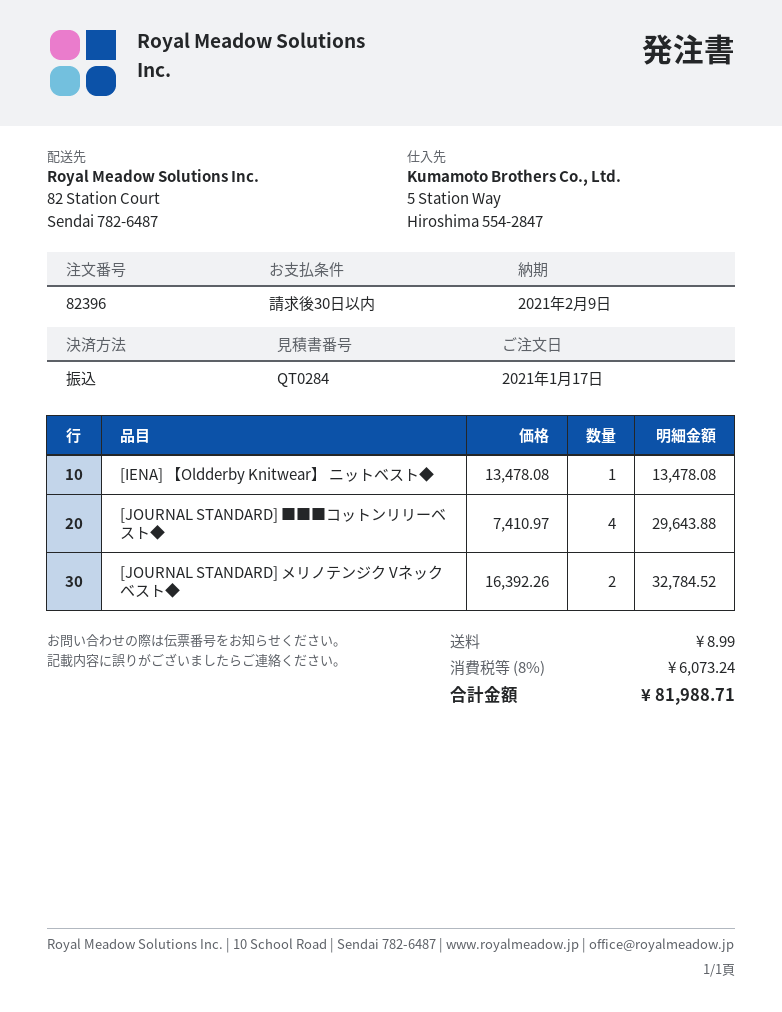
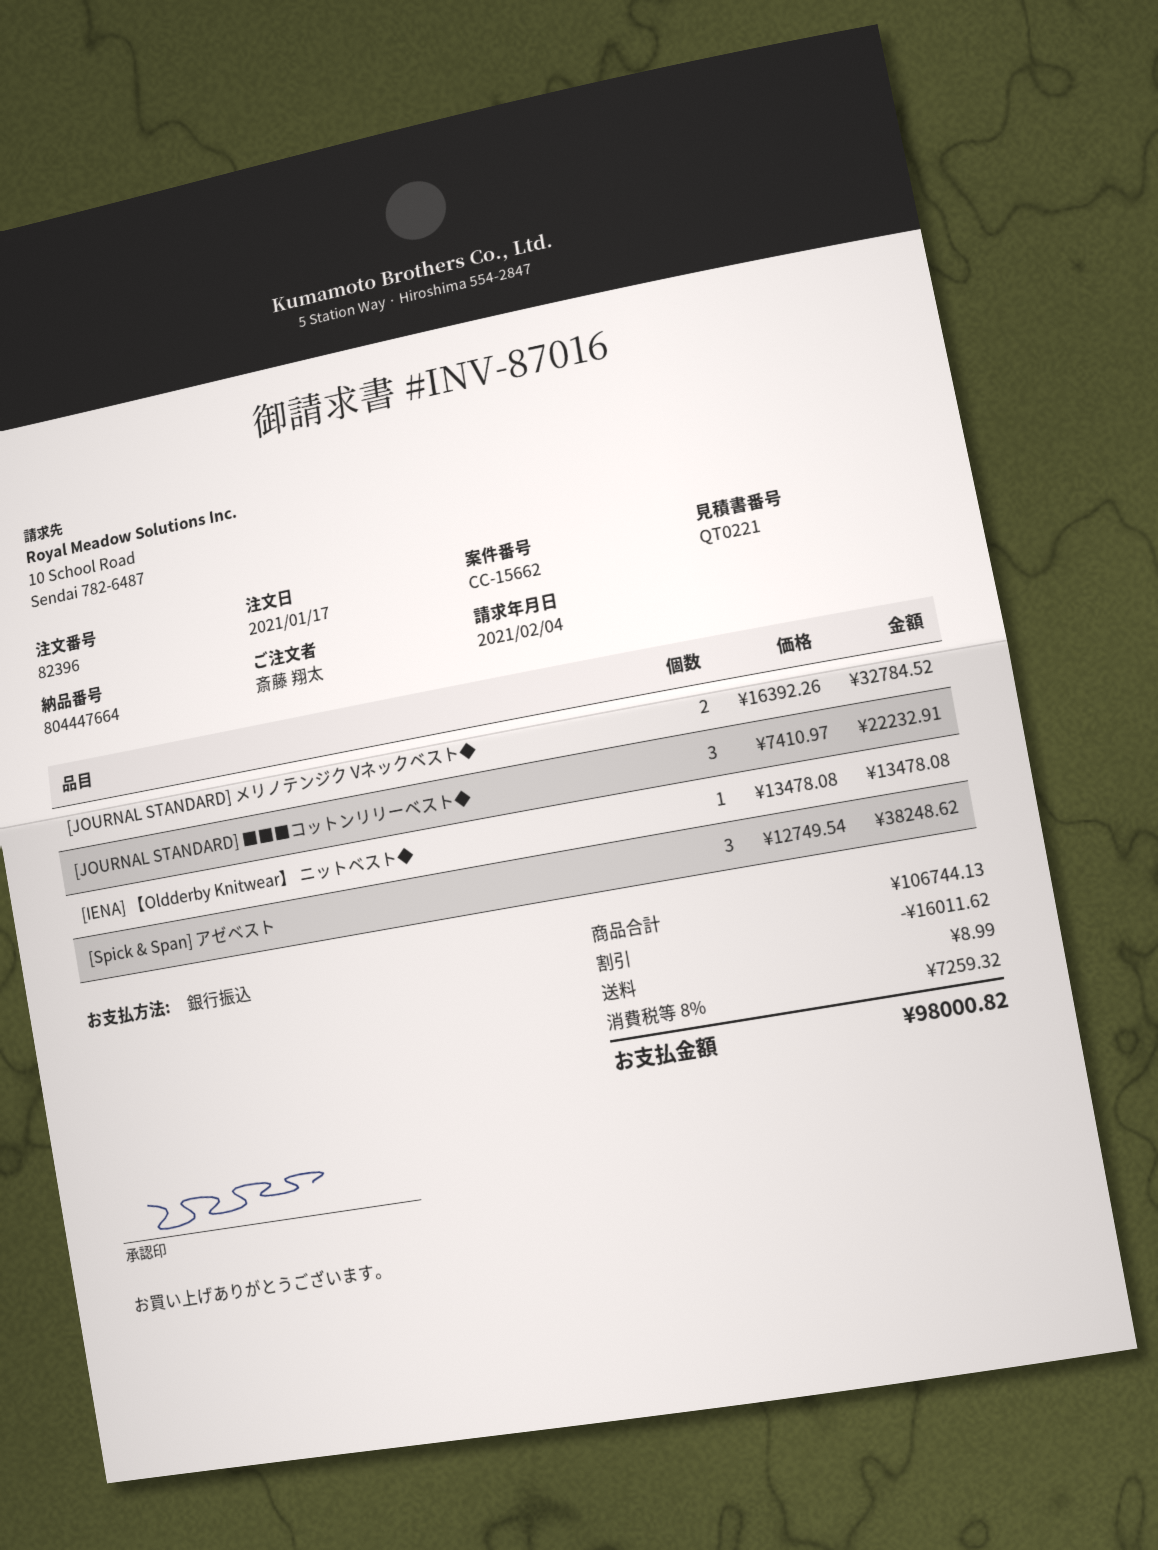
quote number: QT0284 -> QT0221
[JOURNAL STANDARD] ■■■コットンリリーベスト◆: 4 x 7410.97 = 29643.88 -> 3 x 7410.97 = 22232.91
[Spick & Span] アゼベスト: none -> 3 x 12749.54 = 38248.62
discount: none -> 16011.62
tax: 8% = 6073.24 -> 8% = 7259.32
total: 81988.71 -> 98000.82

